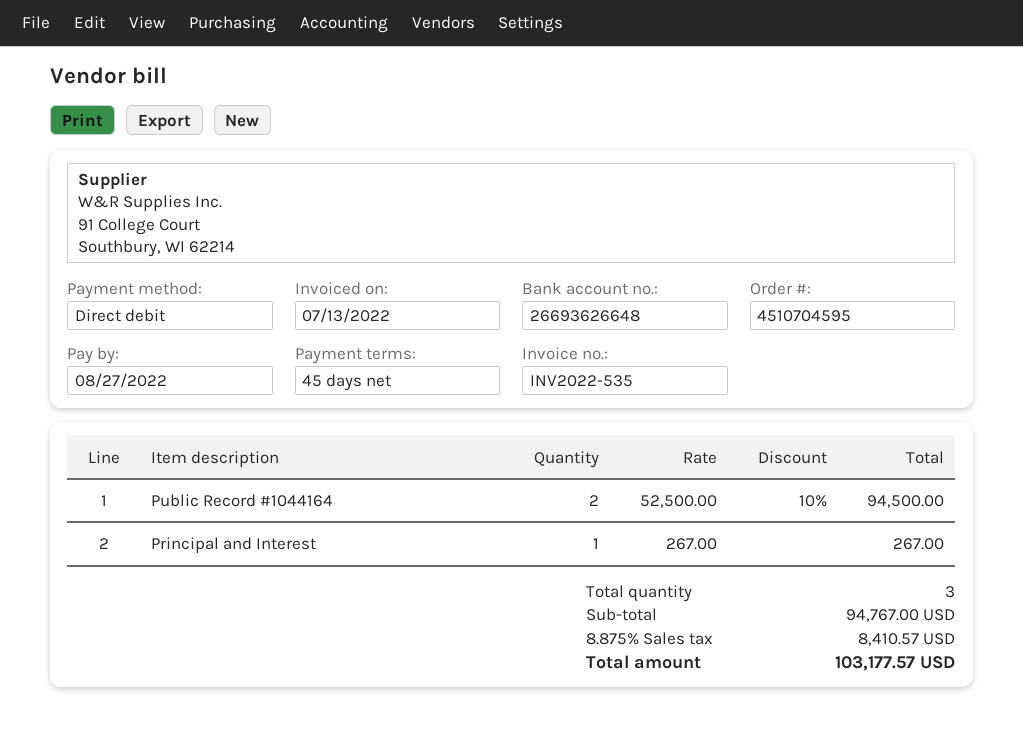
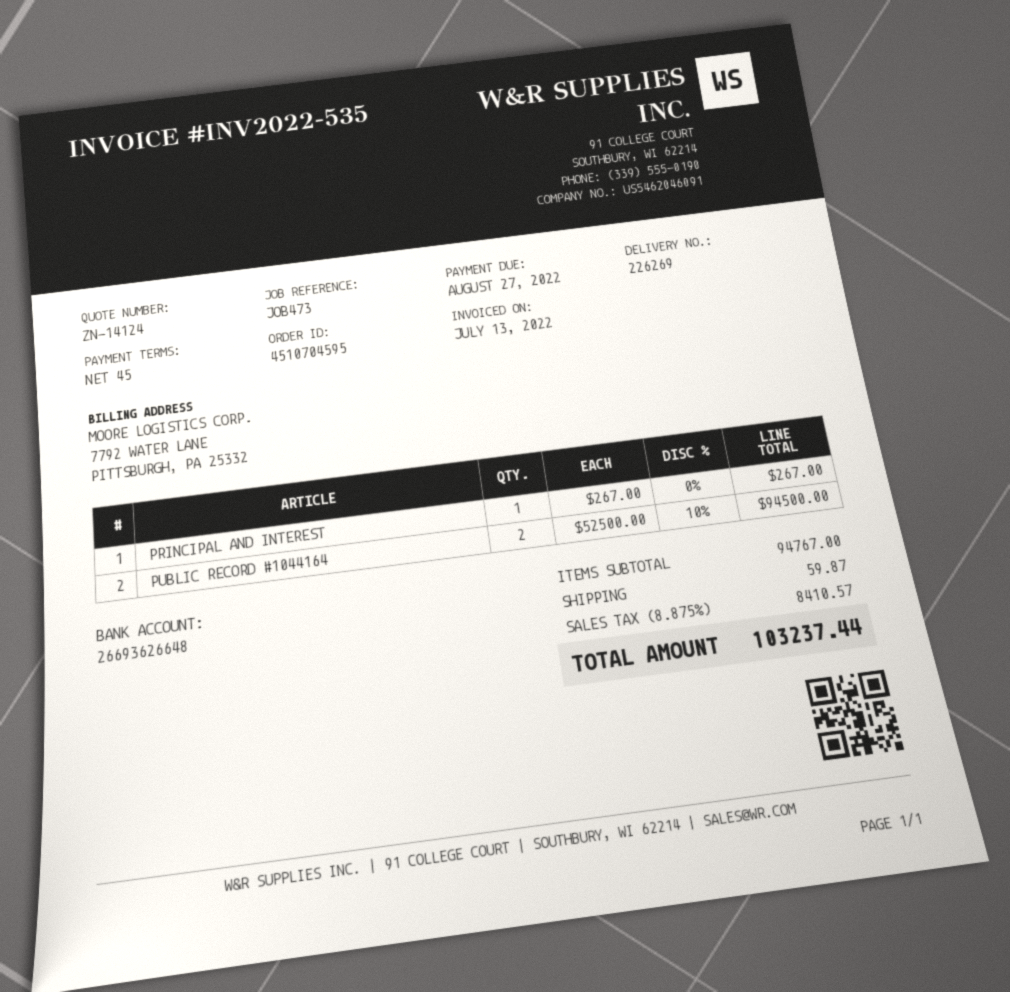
shipping: none -> 59.87
total: 103177.57 -> 103237.44

